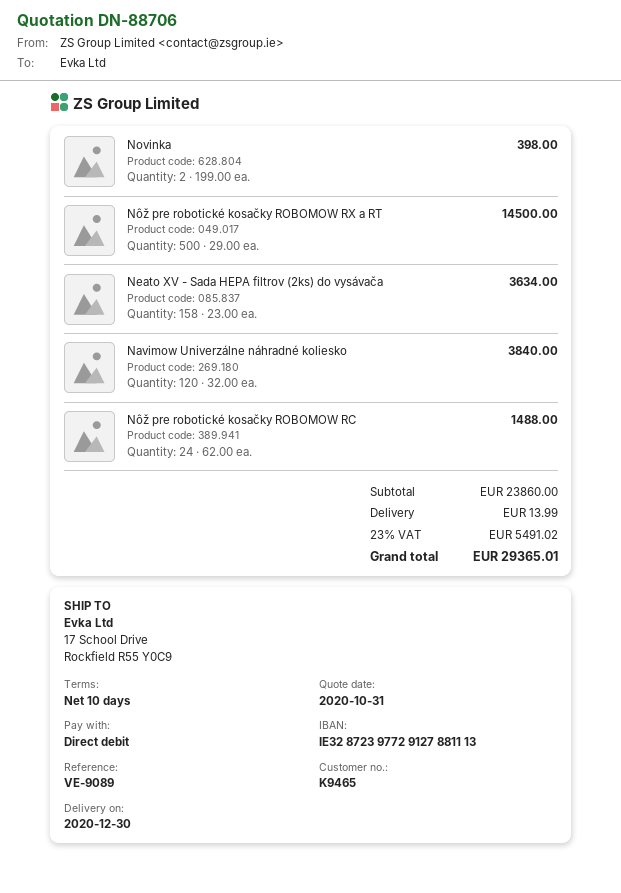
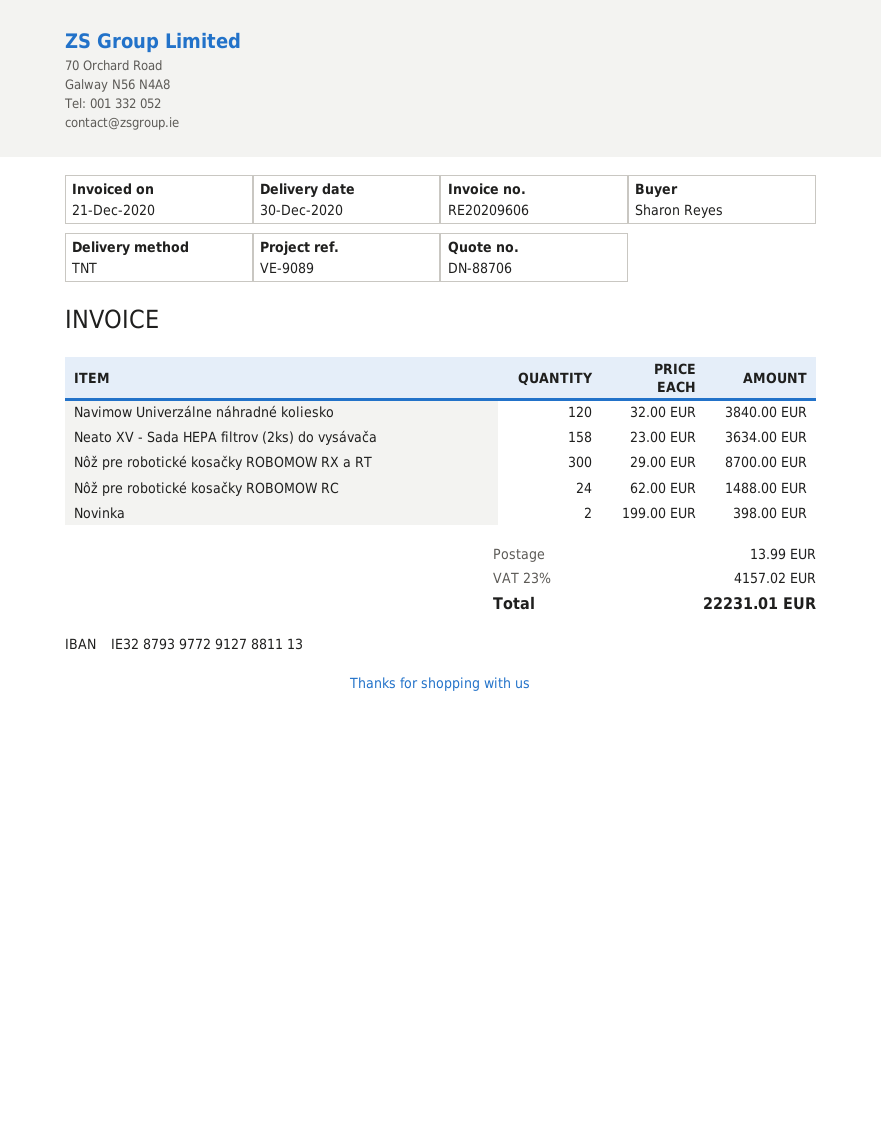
bank account: IE32872397729127881113 -> IE32879397729127881113
Nôž pre robotické kosačky ROBOMOW RX a RT: 500 x 29.00 = 14500.00 -> 300 x 29.00 = 8700.00
tax: 23% = 5491.02 -> 23% = 4157.02
total: 29365.01 -> 22231.01

